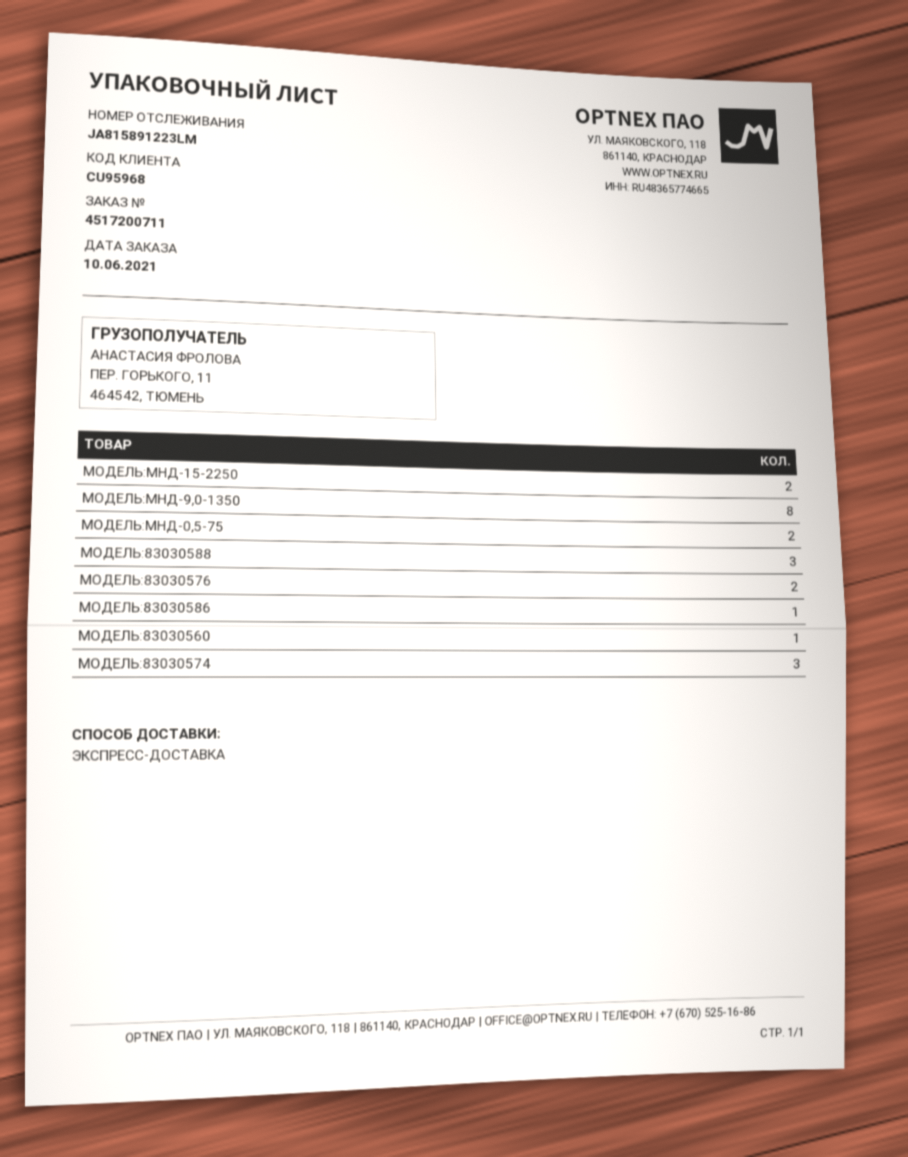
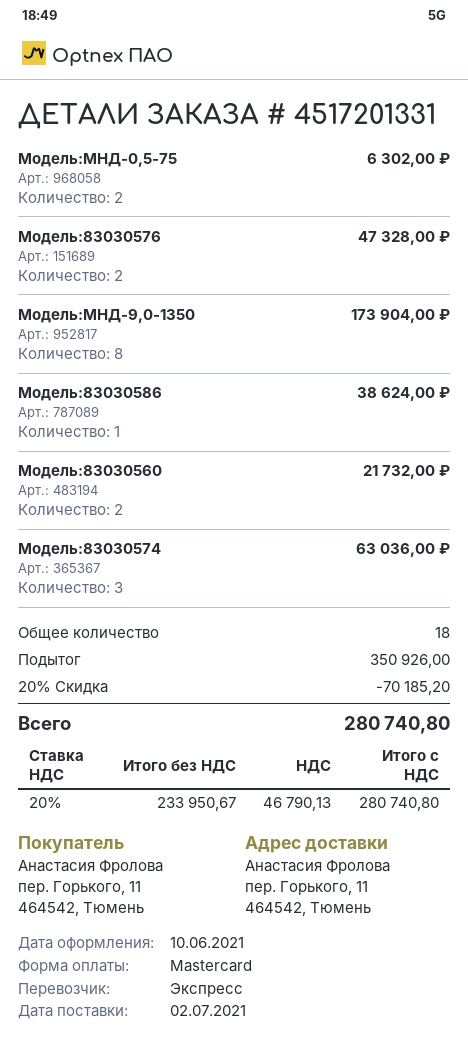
order number: 4517200711 -> 4517201331
МОДЕЛЬ:МНД-15-2250: 2 -> none
МОДЕЛЬ:83030588: 3 -> none
МОДЕЛЬ:83030560: 1 -> 2

